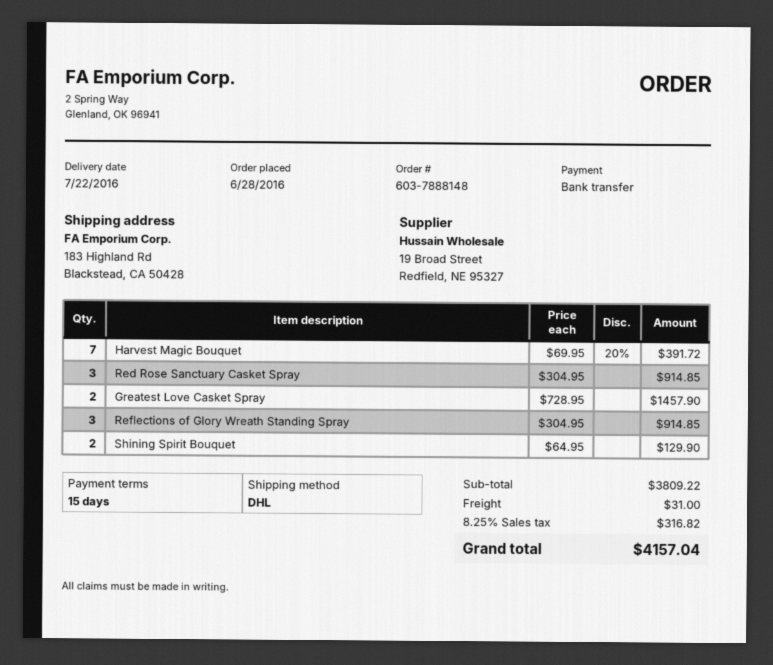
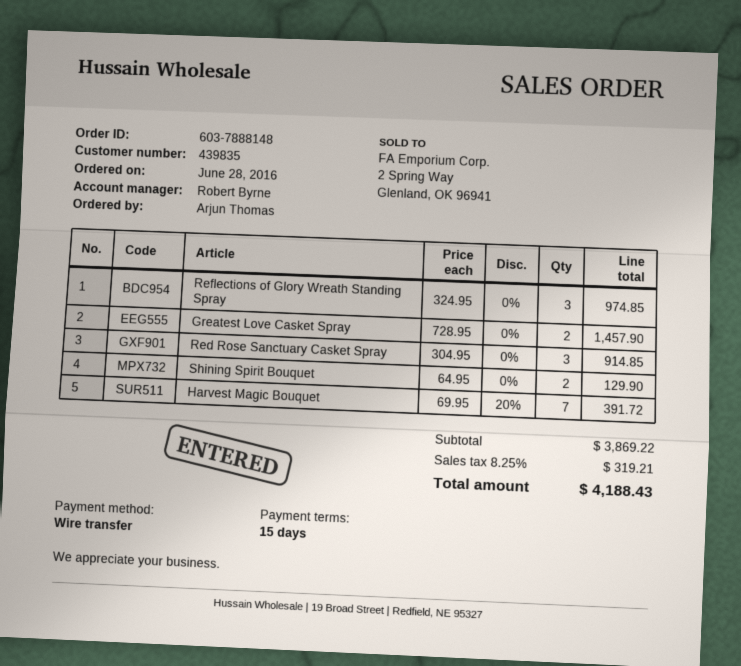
Reflections of Glory Wreath Standing Spray: 3 x 304.95 = 914.85 -> 3 x 324.95 = 974.85
subtotal: 3809.22 -> 3869.22
shipping: 31.00 -> none
tax: 8.25% = 316.82 -> 8.25% = 319.21
total: 4157.04 -> 4188.43

